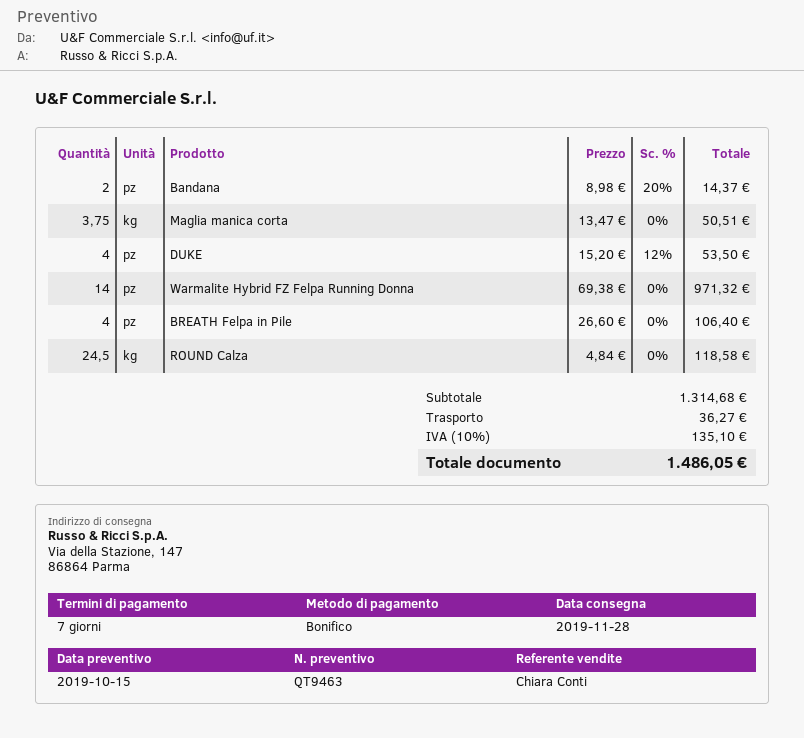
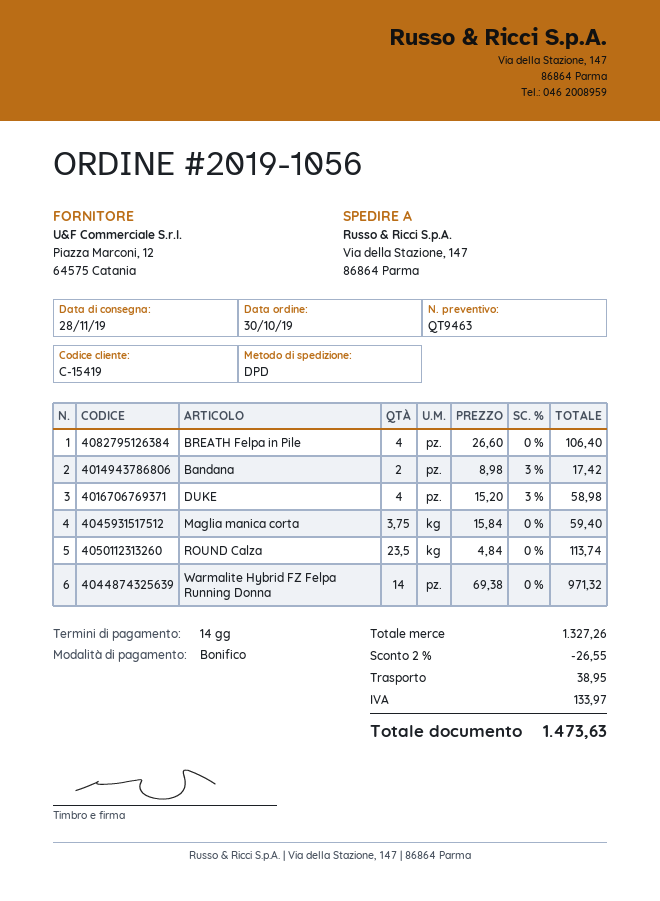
payment terms: 7 days -> 14 days
Bandana: 2 x 8.98 - 20% = 14.37 -> 2 x 8.98 - 3% = 17.42
Maglia manica corta: 3.75 x 13.47 = 50.51 -> 3.75 x 15.84 = 59.40
DUKE: 4 x 15.20 - 12% = 53.50 -> 4 x 15.20 - 3% = 58.98
ROUND Calza: 24.5 x 4.84 = 118.58 -> 23.5 x 4.84 = 113.74
subtotal: 1314.68 -> 1327.26
discount: none -> 2% = 26.55
shipping: 36.27 -> 38.95
tax: 135.10 -> 133.97
total: 1486.05 -> 1473.63

